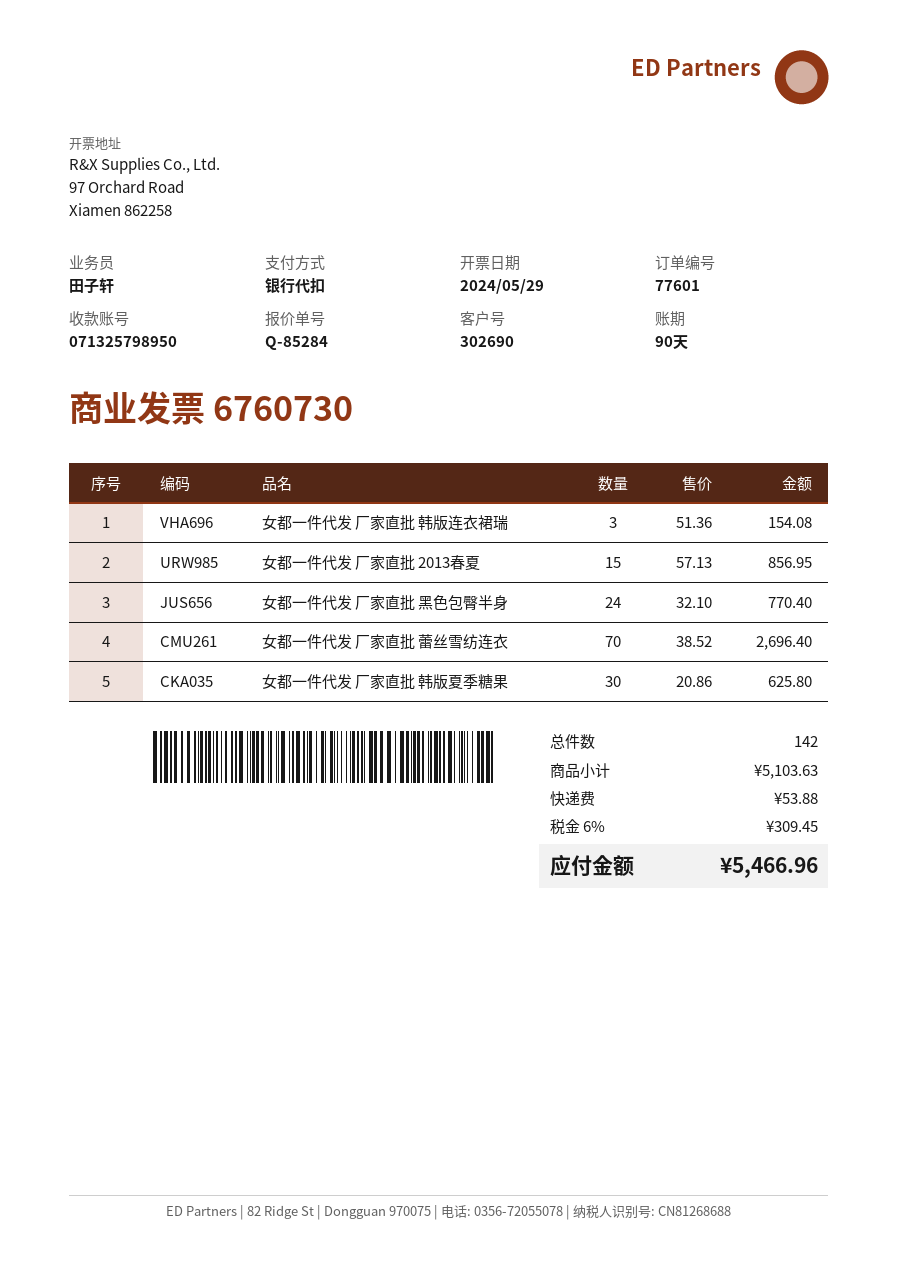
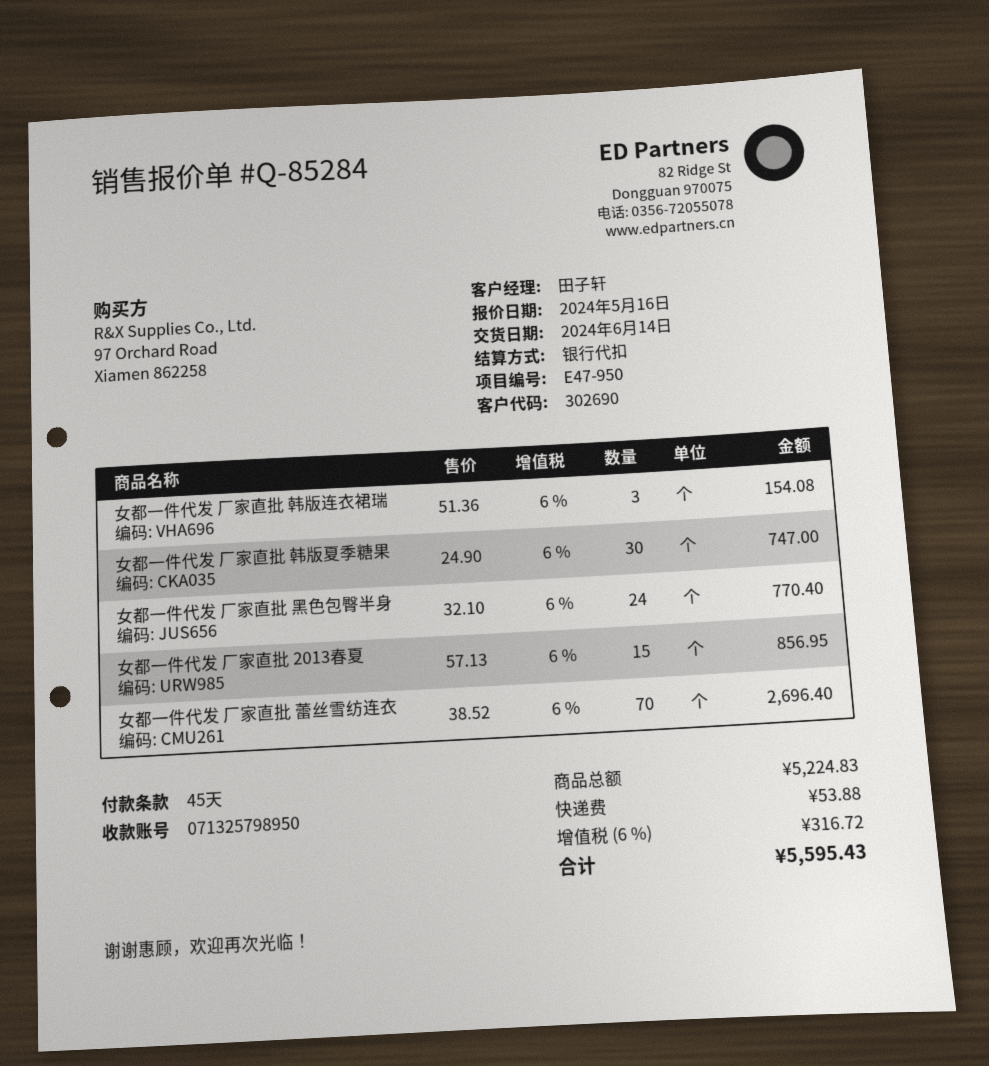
payment terms: 90 days -> 45 days
女都一件代发 厂家直批 韩版夏季糖果: 30 x 20.86 = 625.80 -> 30 x 24.90 = 747.00
subtotal: 5103.63 -> 5224.83
tax: 6% = 309.45 -> 6% = 316.72
total: 5466.96 -> 5595.43

